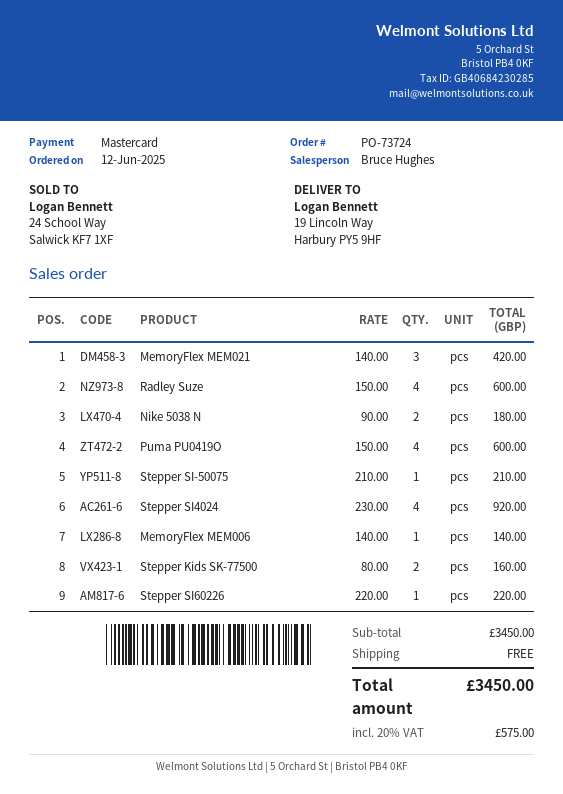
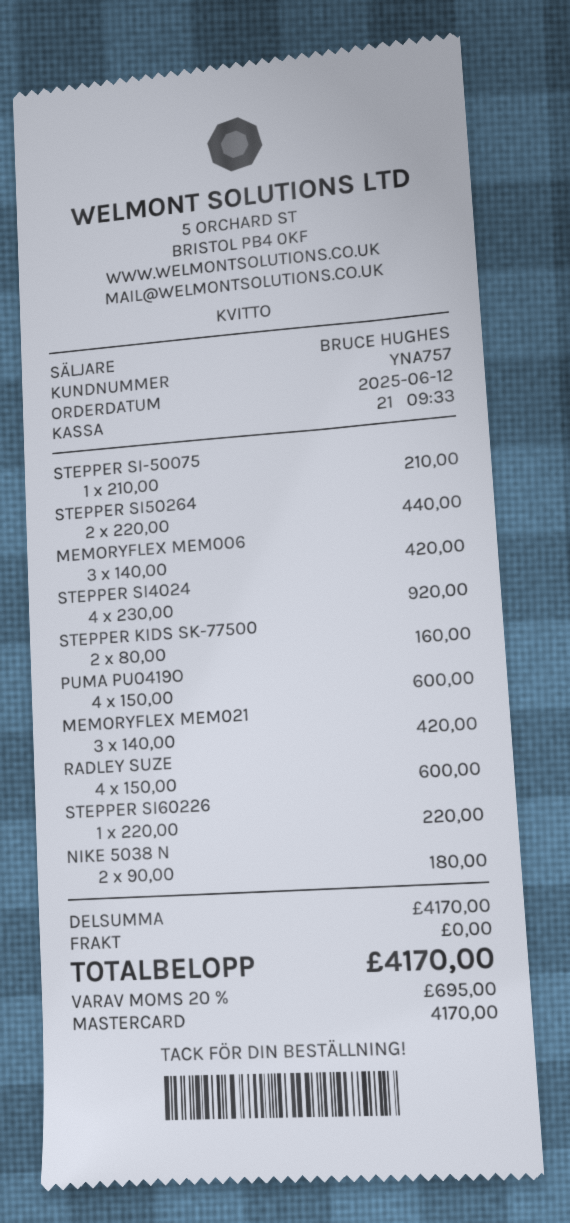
MemoryFlex MEM006: 1 x 140.00 = 140.00 -> 3 x 140.00 = 420.00
STEPPER SI50264: none -> 2 x 220.00 = 440.00
subtotal: 3450.00 -> 4170.00
tax: 20% = 575.00 -> 20% = 695.00
total: 3450.00 -> 4170.00

